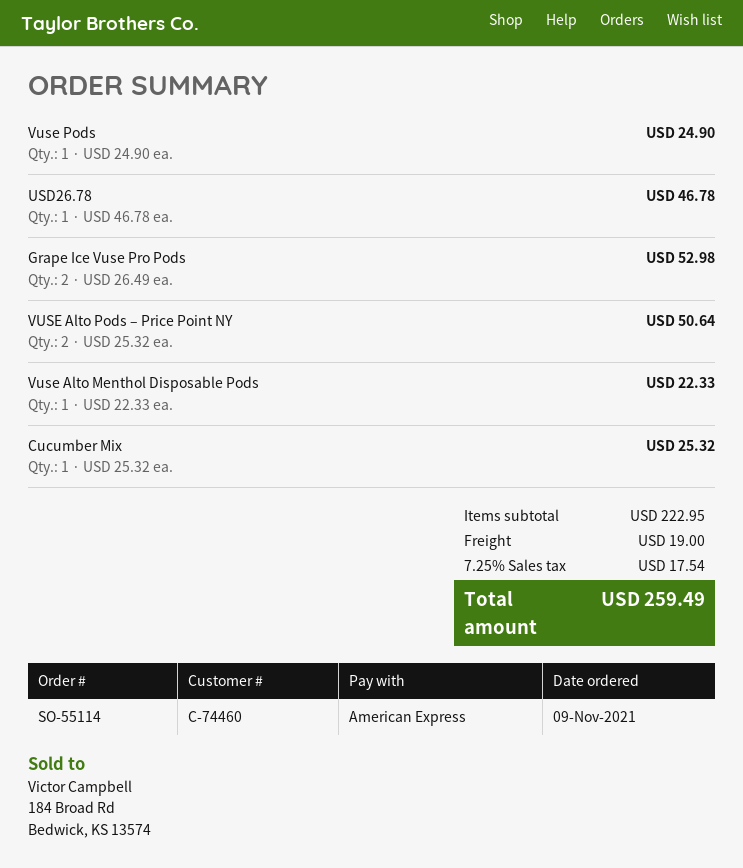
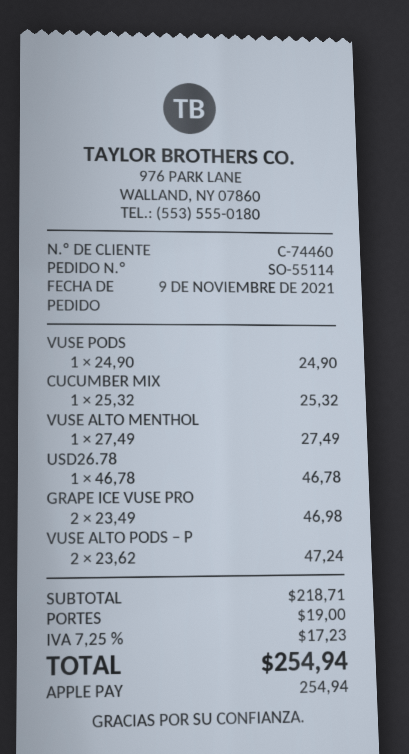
payment method: American Express -> Apple Pay
Grape Ice Vuse Pro Pods: 2 x 26.49 = 52.98 -> 2 x 23.49 = 46.98
VUSE Alto Pods – Price Point NY: 2 x 25.32 = 50.64 -> 2 x 23.62 = 47.24
Vuse Alto Menthol Disposable Pods: 1 x 22.33 = 22.33 -> 1 x 27.49 = 27.49
subtotal: 222.95 -> 218.71
tax: 7.25% = 17.54 -> 7.25% = 17.23
total: 259.49 -> 254.94

